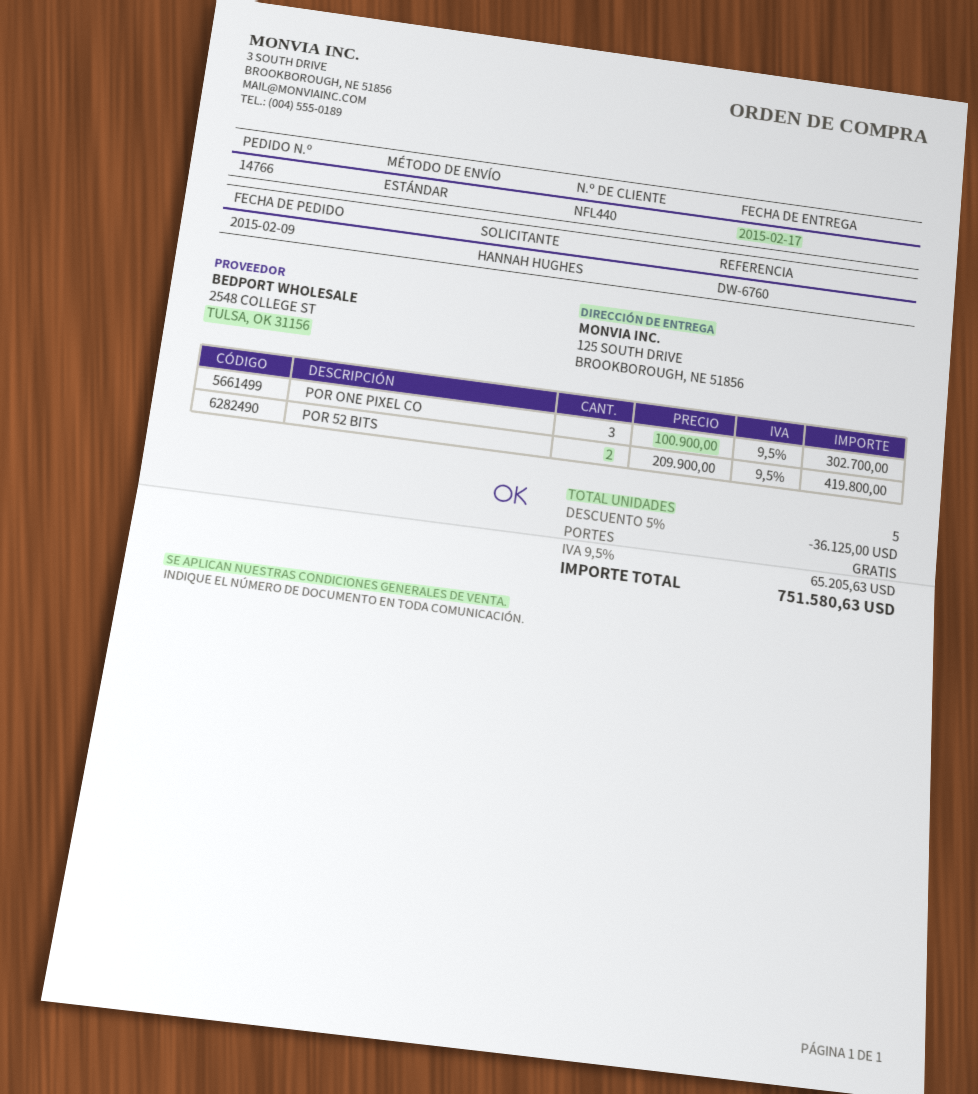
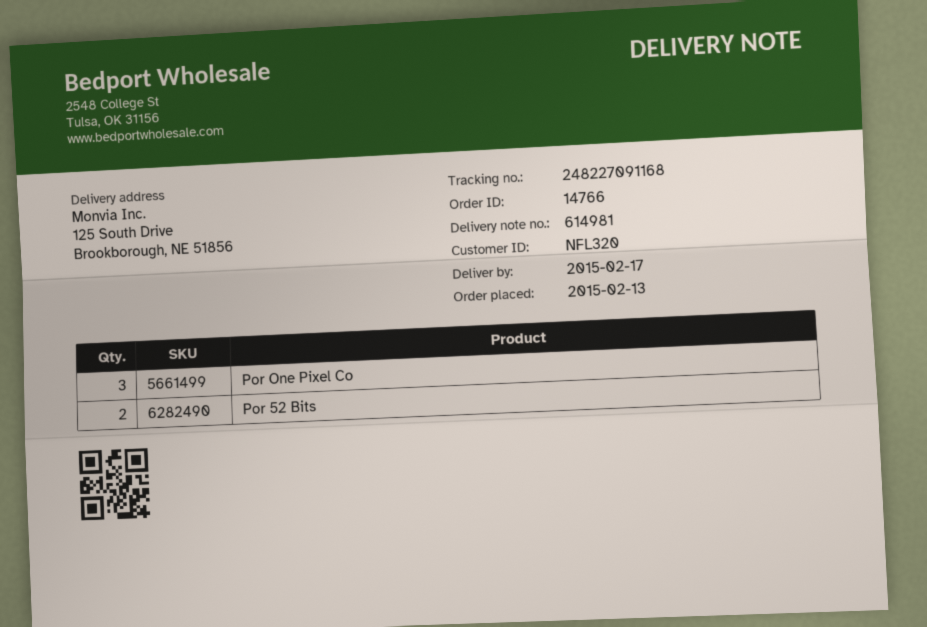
order date: 2015-02-09 -> 2015-02-13
customer number: NFL440 -> NFL320

